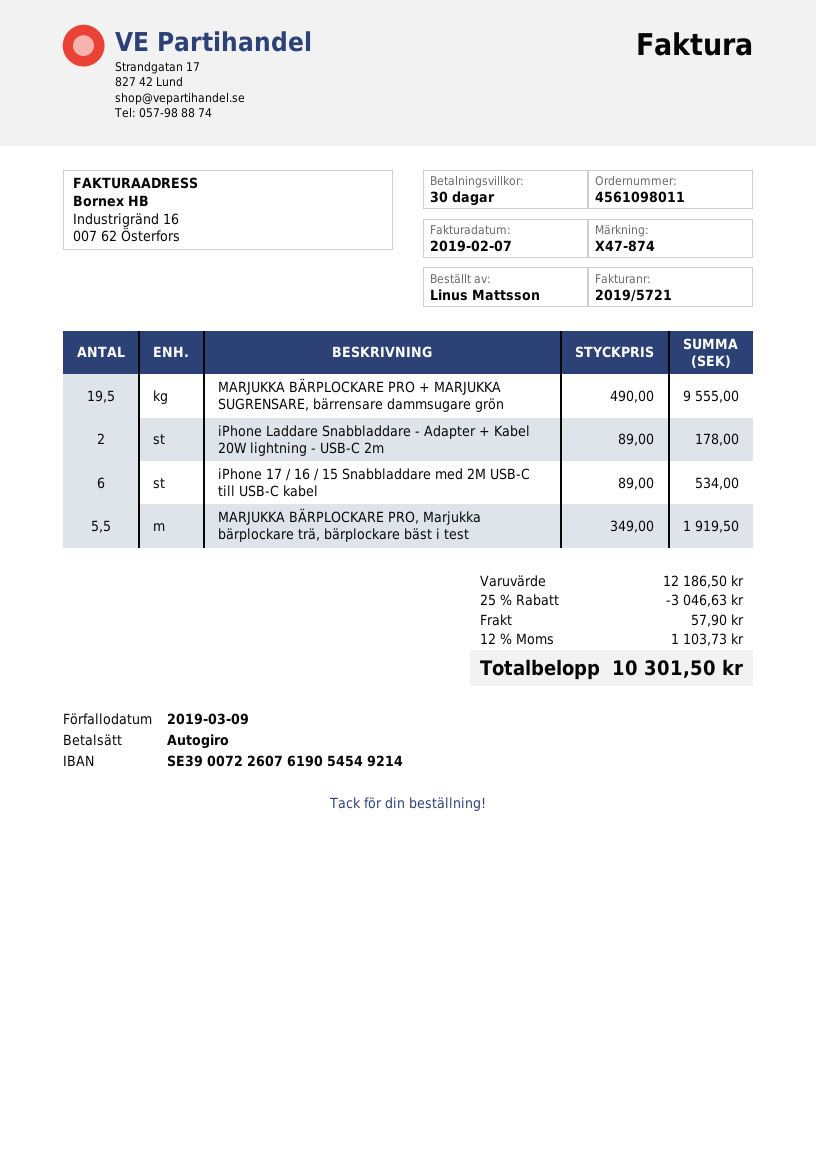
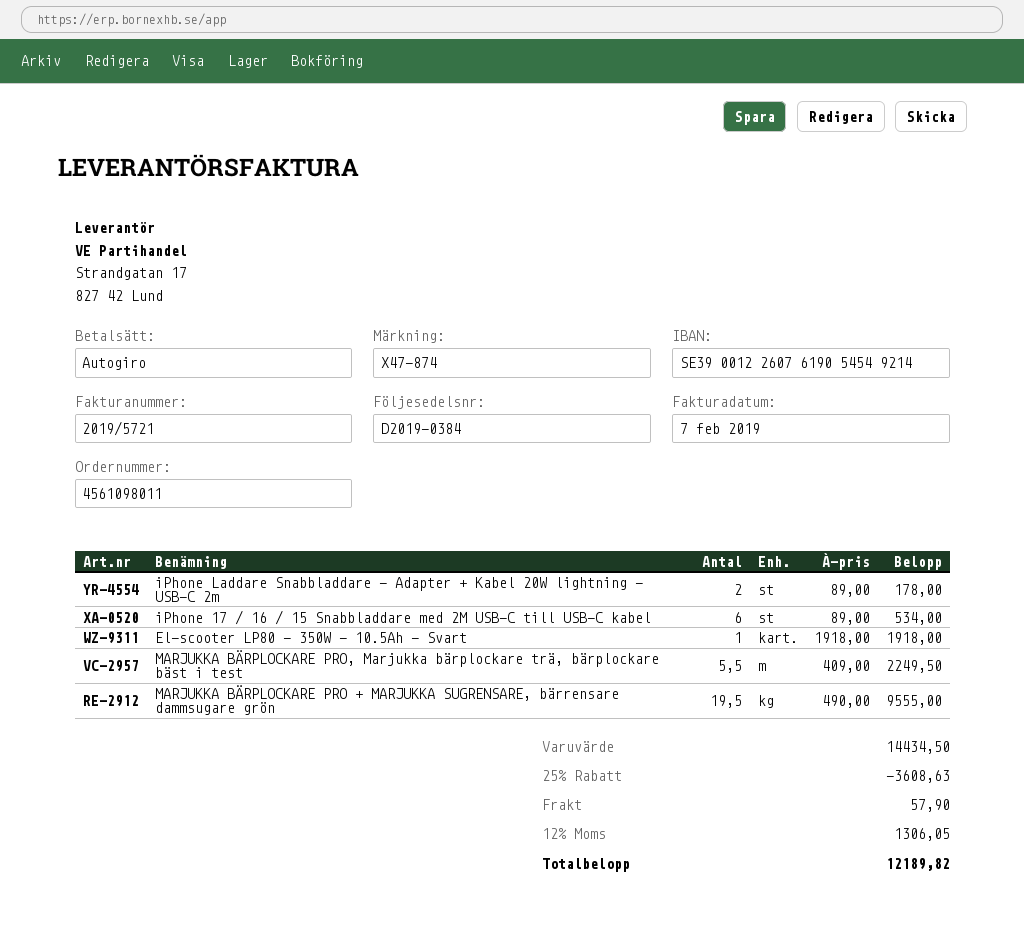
bank account: SE3900722607619054549214 -> SE3900122607619054549214
MARJUKKA BÄRPLOCKARE PRO, Marjukka bärplockare trä, bärplockare bäst i test: 5.5 x 349.00 = 1919.50 -> 5.5 x 409.00 = 2249.50
El-scooter LP80 - 350W - 10.5Ah - Svart: none -> 1 x 1918.00 = 1918.00
subtotal: 12186.50 -> 14434.50
discount: 25% = 3046.63 -> 25% = 3608.63
tax: 12% = 1103.73 -> 12% = 1306.05
total: 10301.50 -> 12189.82

